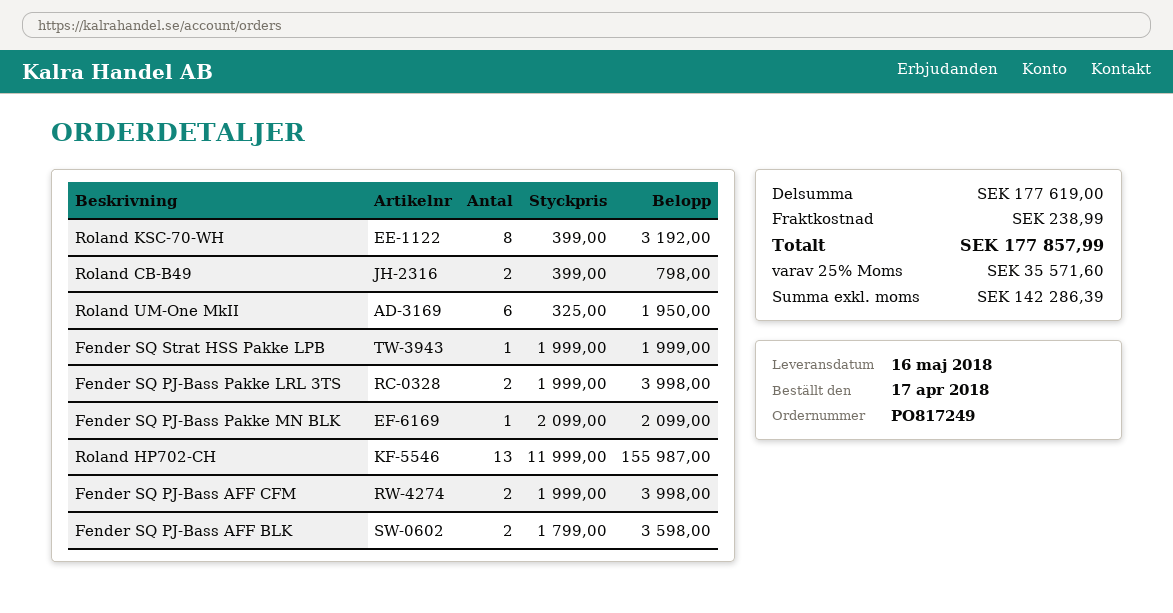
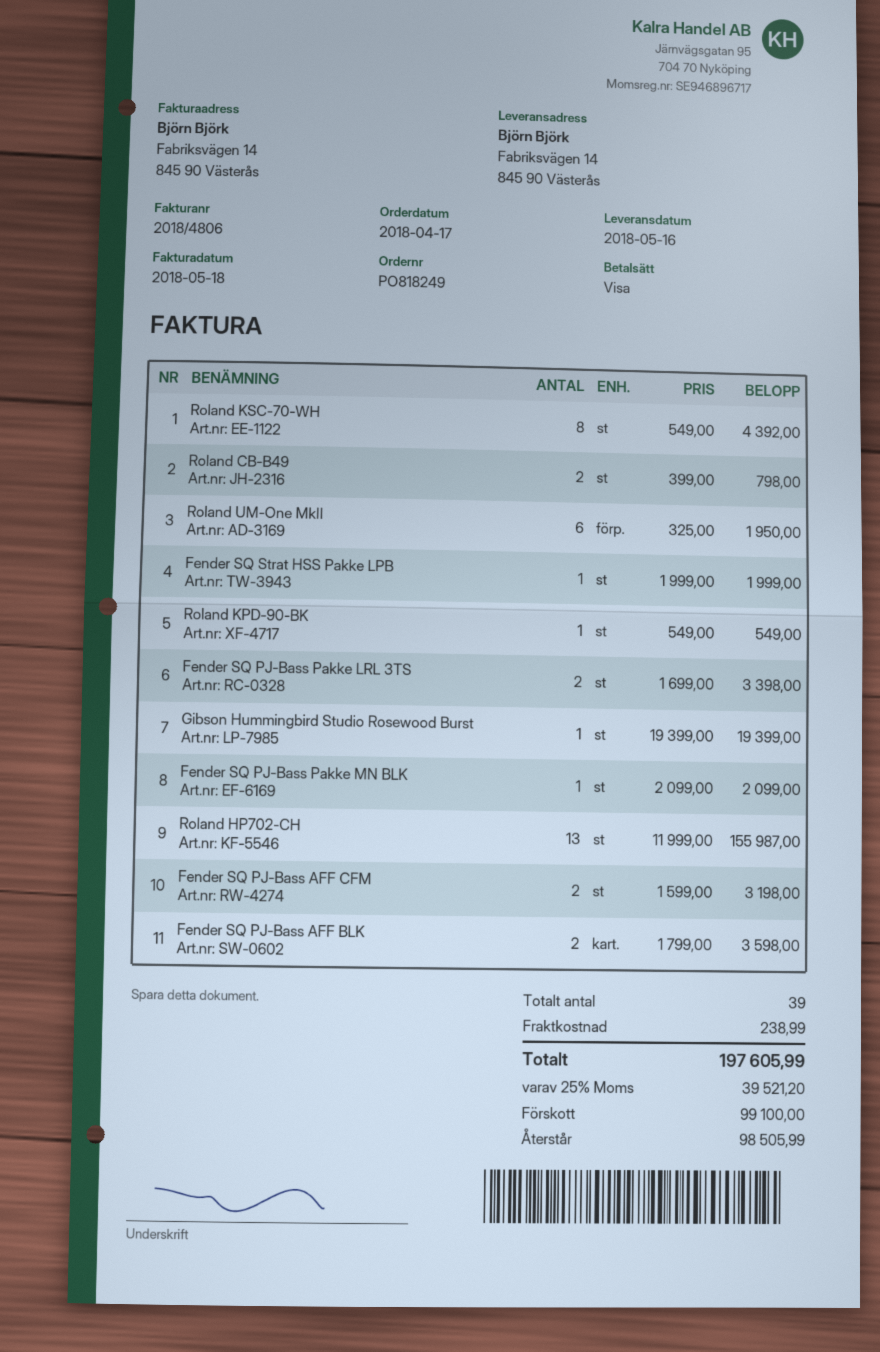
order number: PO817249 -> PO818249
Roland KSC-70-WH: 8 x 399.00 = 3192.00 -> 8 x 549.00 = 4392.00
Fender SQ PJ-Bass Pakke LRL 3TS: 2 x 1999.00 = 3998.00 -> 2 x 1699.00 = 3398.00
Fender SQ PJ-Bass AFF CFM: 2 x 1999.00 = 3998.00 -> 2 x 1599.00 = 3198.00
Roland KPD-90-BK: none -> 1 x 549.00 = 549.00
Gibson Hummingbird Studio Rosewood Burst: none -> 1 x 19399.00 = 19399.00
tax: 25% = 35571.60 -> 25% = 39521.20
total: 177857.99 -> 197605.99

